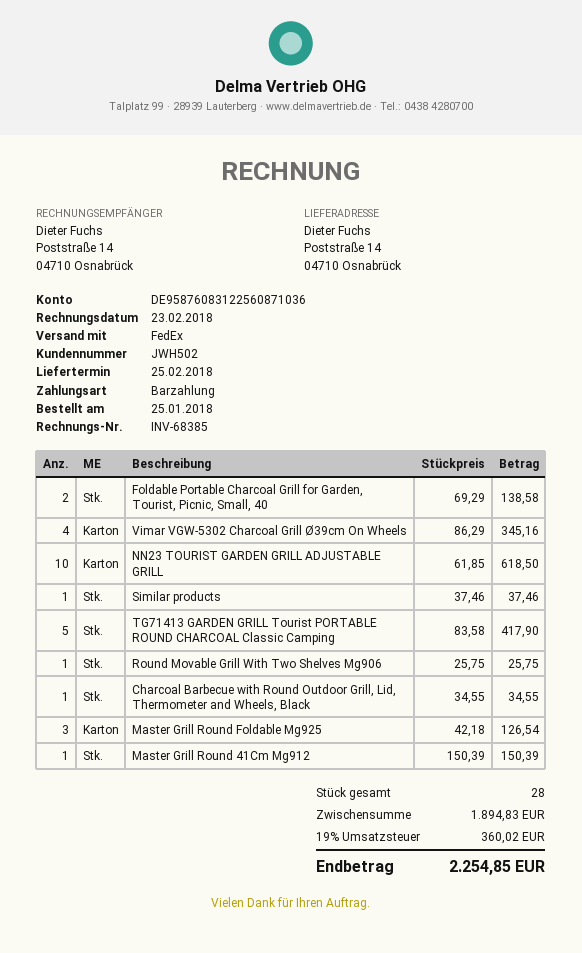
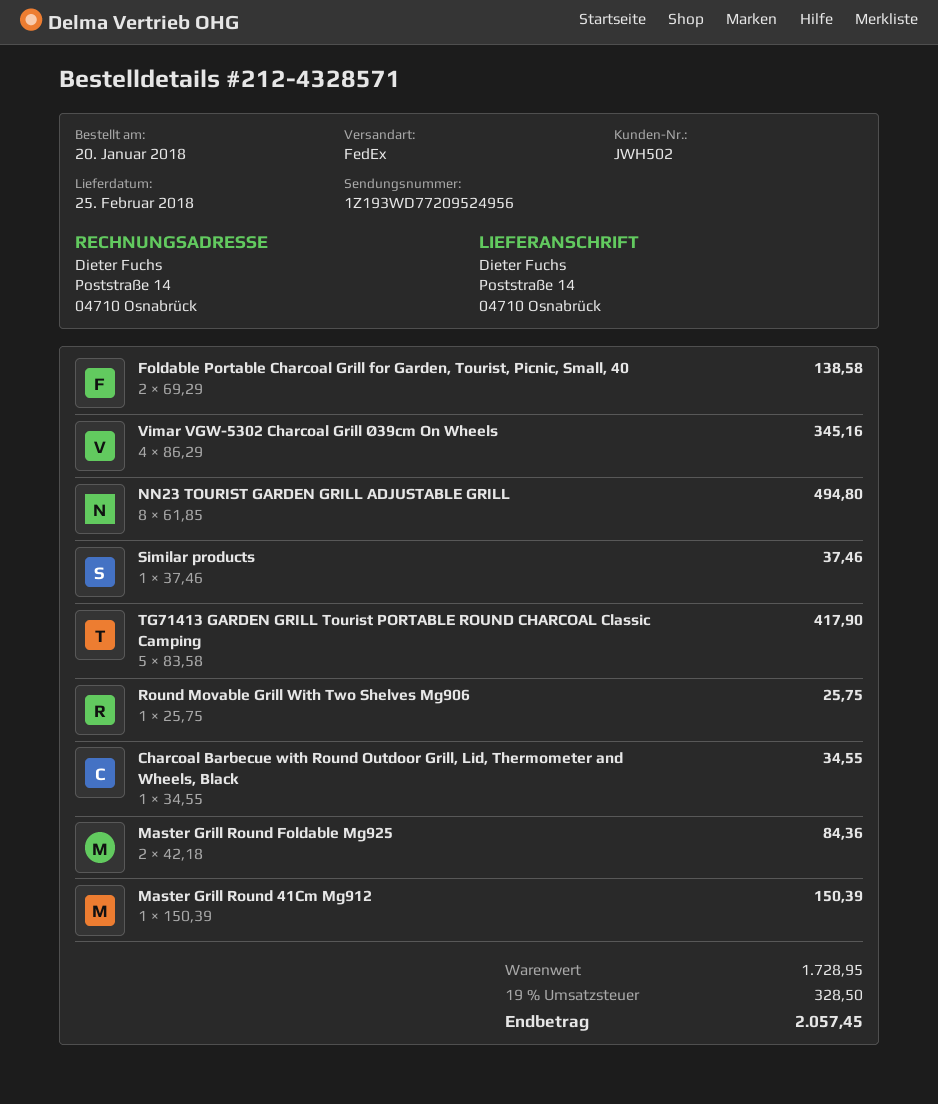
order date: 2018-01-25 -> 2018-01-20
NN23 TOURIST GARDEN GRILL ADJUSTABLE GRILL: 10 x 61.85 = 618.50 -> 8 x 61.85 = 494.80
Master Grill Round Foldable Mg925: 3 x 42.18 = 126.54 -> 2 x 42.18 = 84.36
subtotal: 1894.83 -> 1728.95
tax: 19% = 360.02 -> 19% = 328.50
total: 2254.85 -> 2057.45

